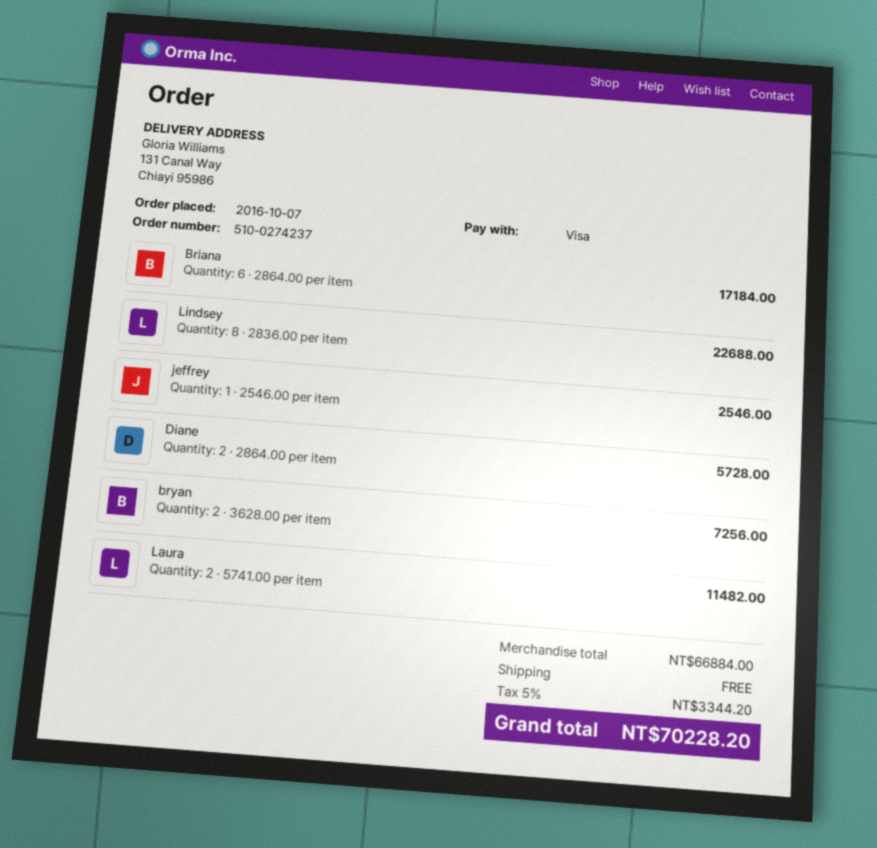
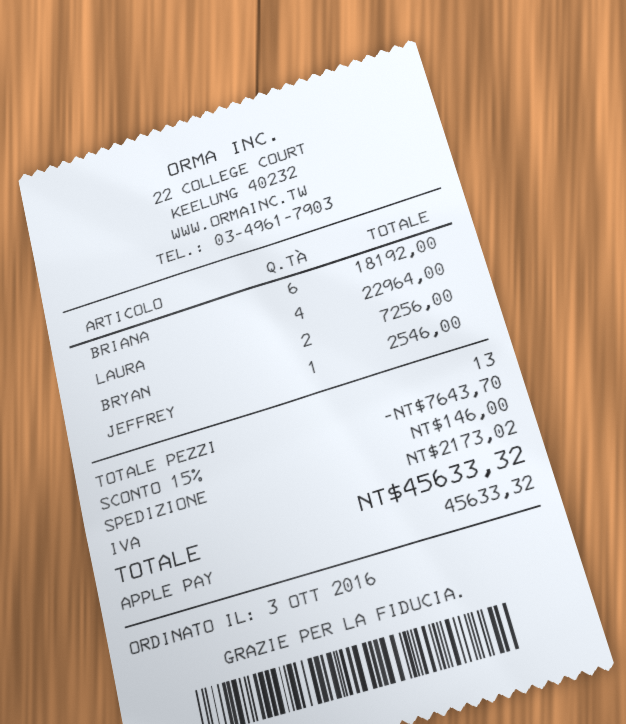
order date: 2016-10-07 -> 2016-10-03
payment method: Visa -> Apple Pay
Briana: 6 for 17184.00 -> 6 for 18192.00
Lindsey: 8 for 22688.00 -> none
Diane: 2 for 5728.00 -> none
Laura: 2 for 11482.00 -> 4 for 22964.00
discount: none -> 15% = 7643.70
shipping: 0.00 -> 146.00
tax: 3344.20 -> 2173.02
total: 70228.20 -> 45633.32

